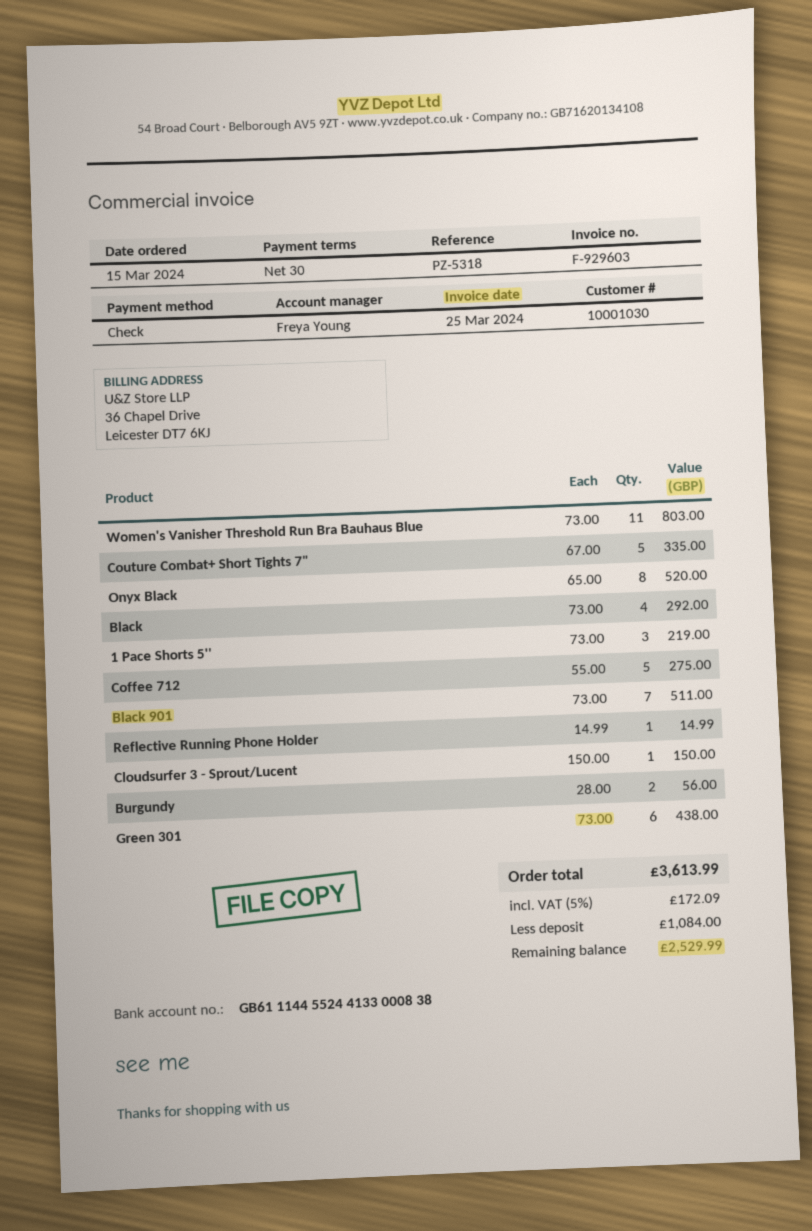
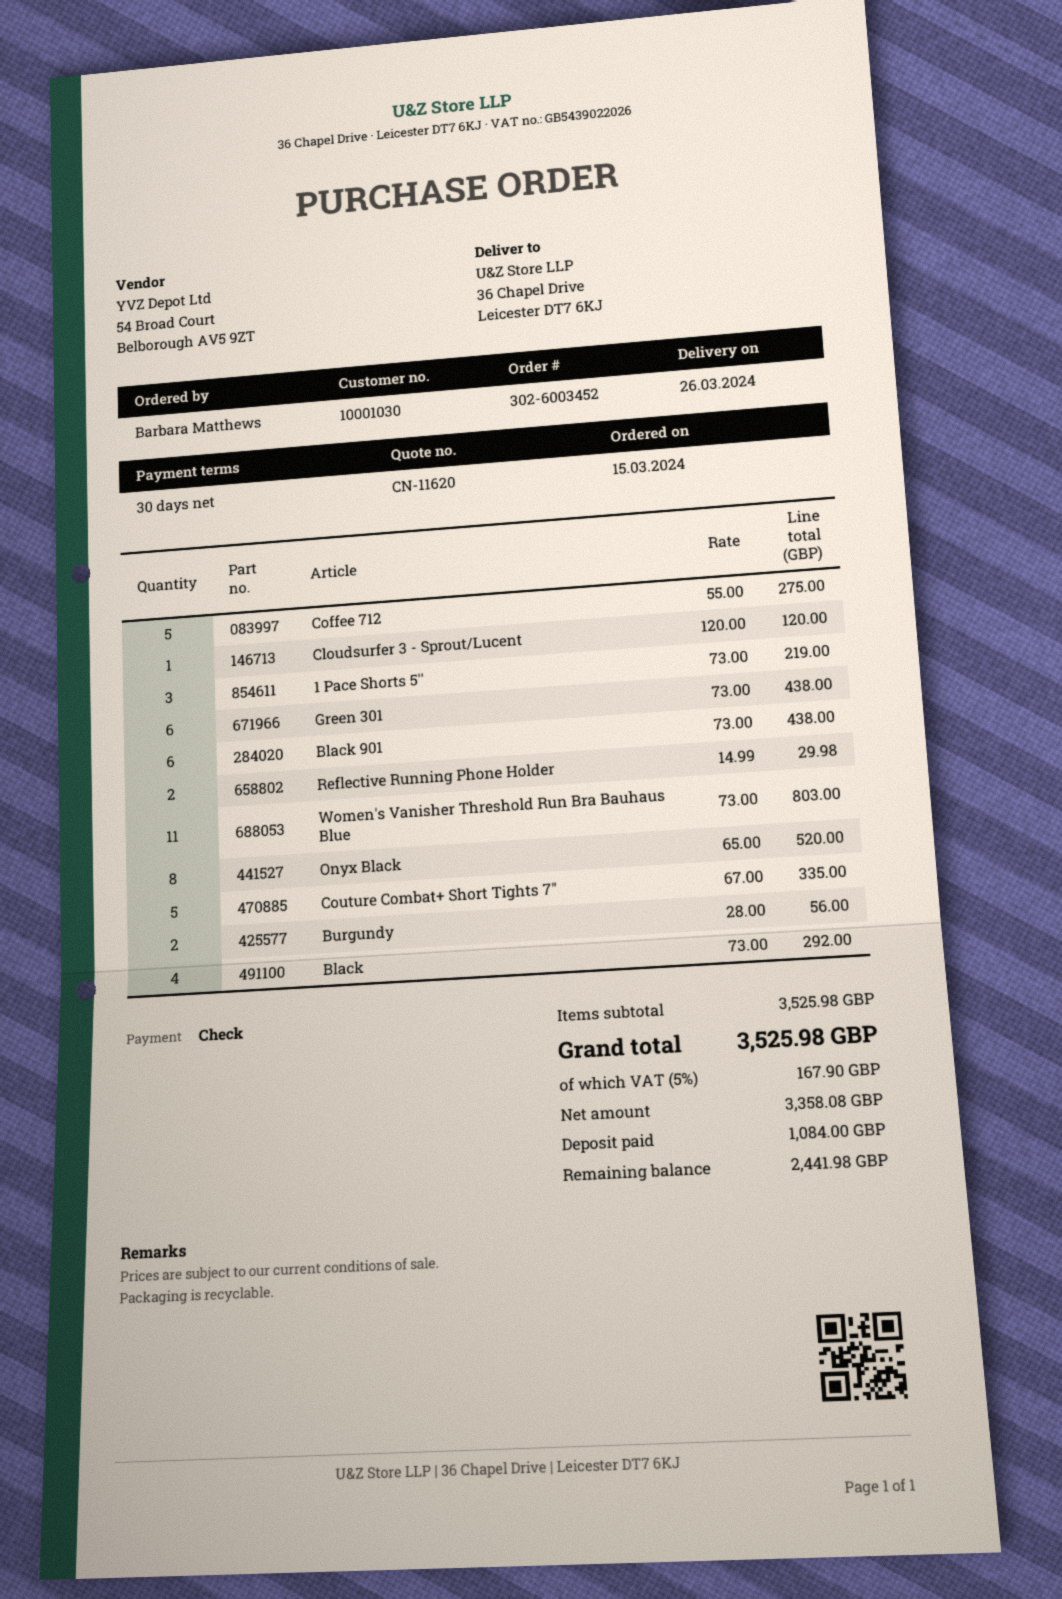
Black 901: 7 x 73.00 = 511.00 -> 6 x 73.00 = 438.00
Reflective Running Phone Holder: 1 x 14.99 = 14.99 -> 2 x 14.99 = 29.98
Cloudsurfer 3 - Sprout/Lucent: 1 x 150.00 = 150.00 -> 1 x 120.00 = 120.00
tax: 5% = 172.09 -> 5% = 167.90
total: 3613.99 -> 3525.98
balance: 2529.99 -> 2441.98

